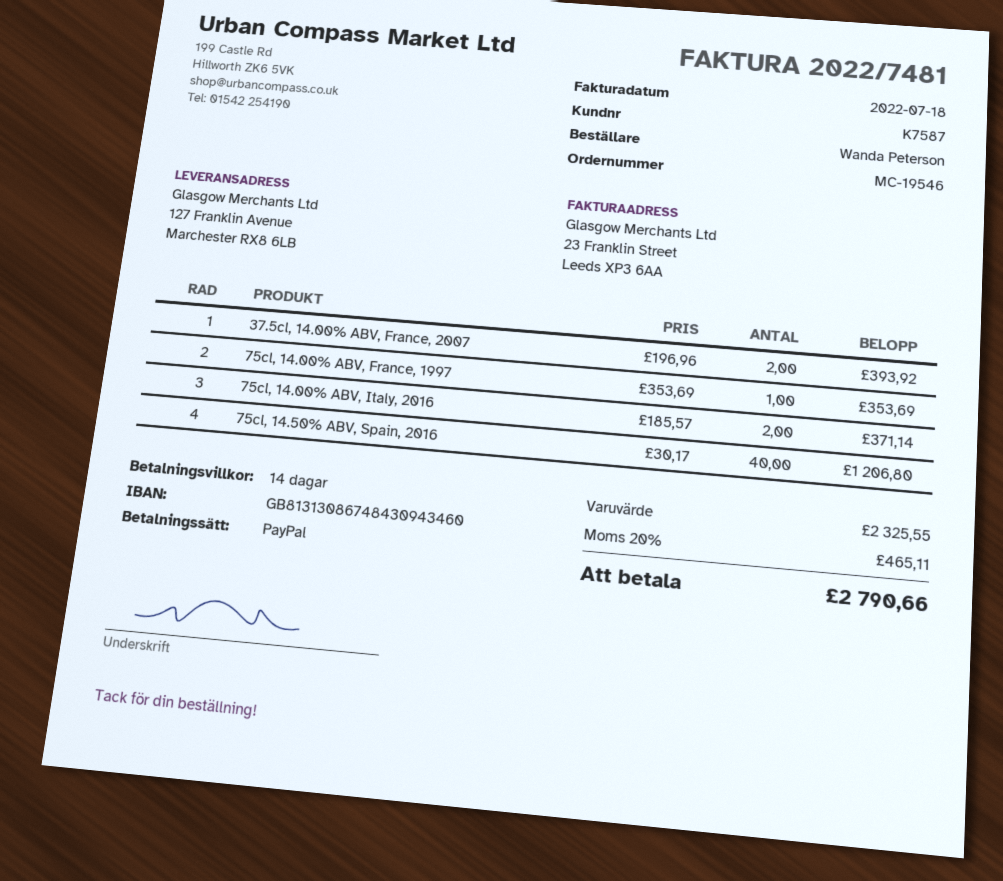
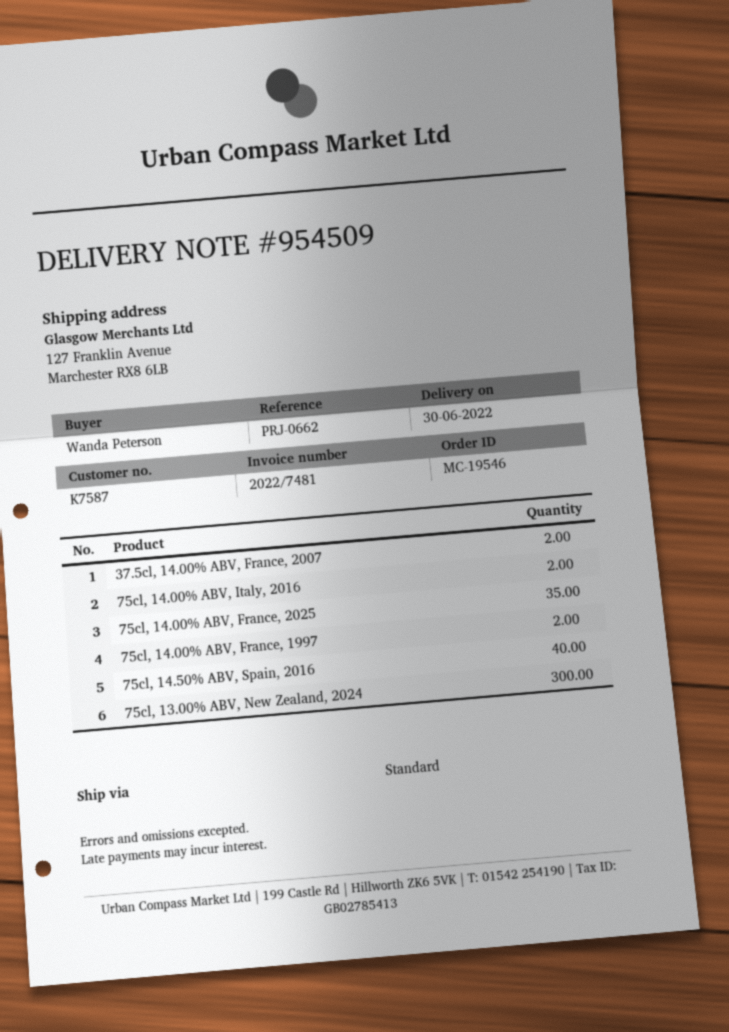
75cl, 14.00% ABV, France, 1997: 1 -> 2
75cl, 14.00% ABV, France, 2025: none -> 35
75cl, 13.00% ABV, New Zealand, 2024: none -> 300

